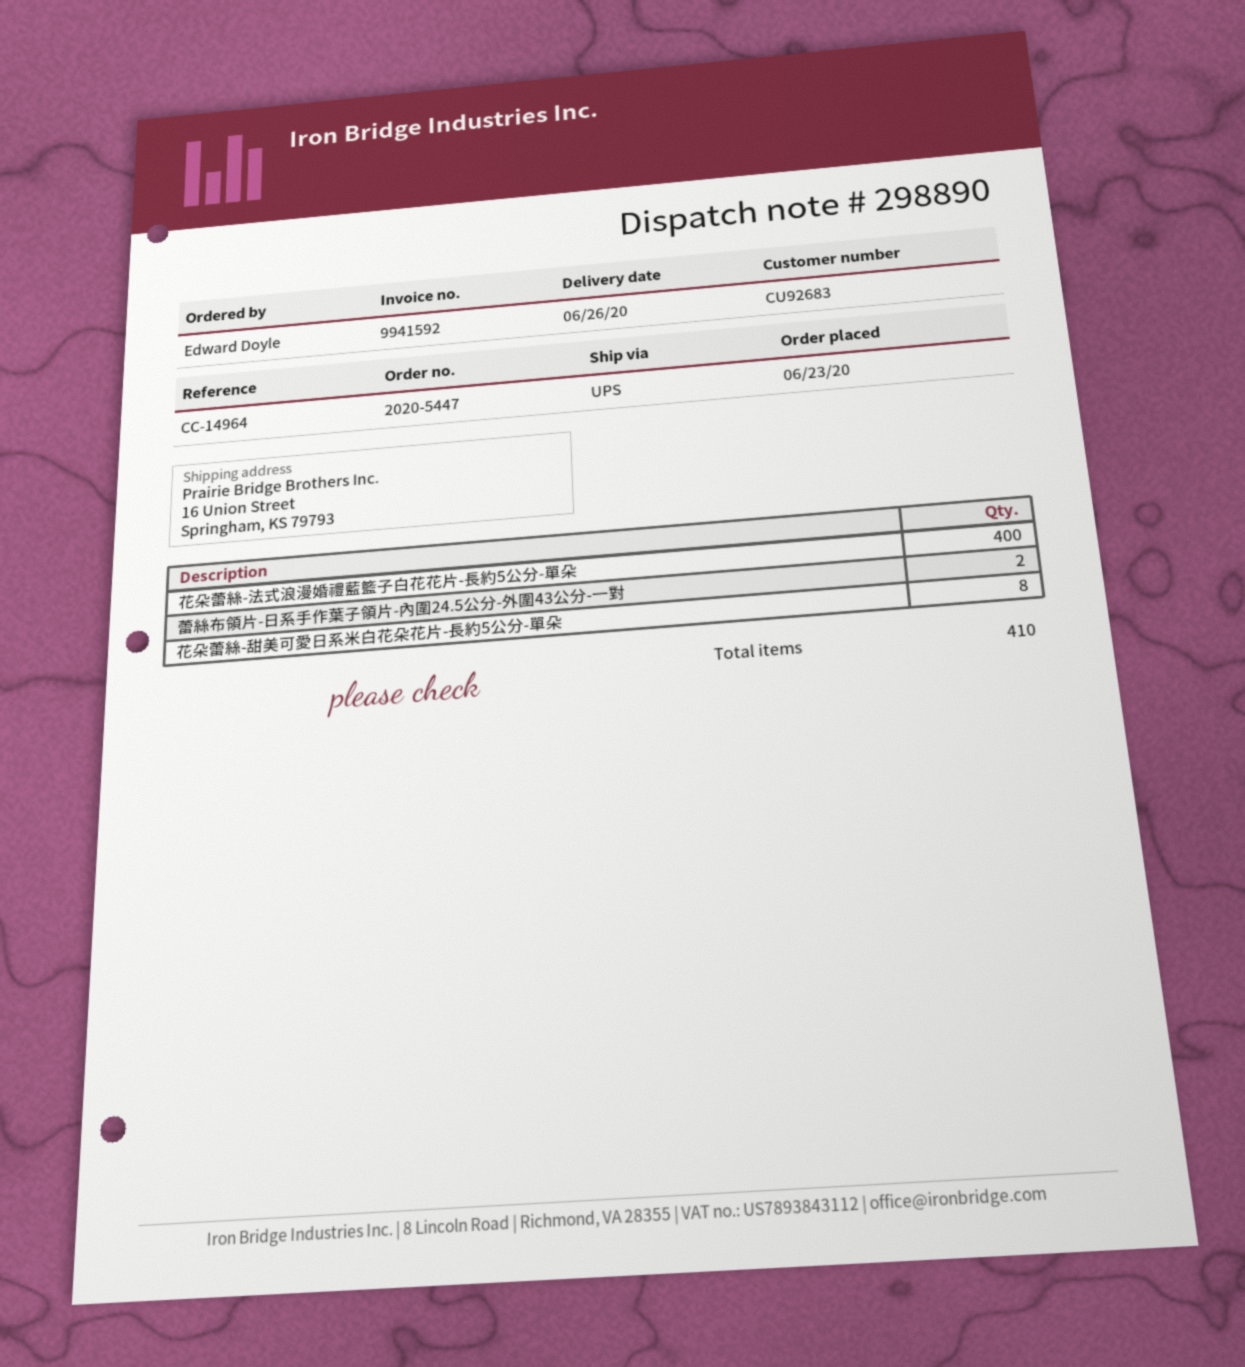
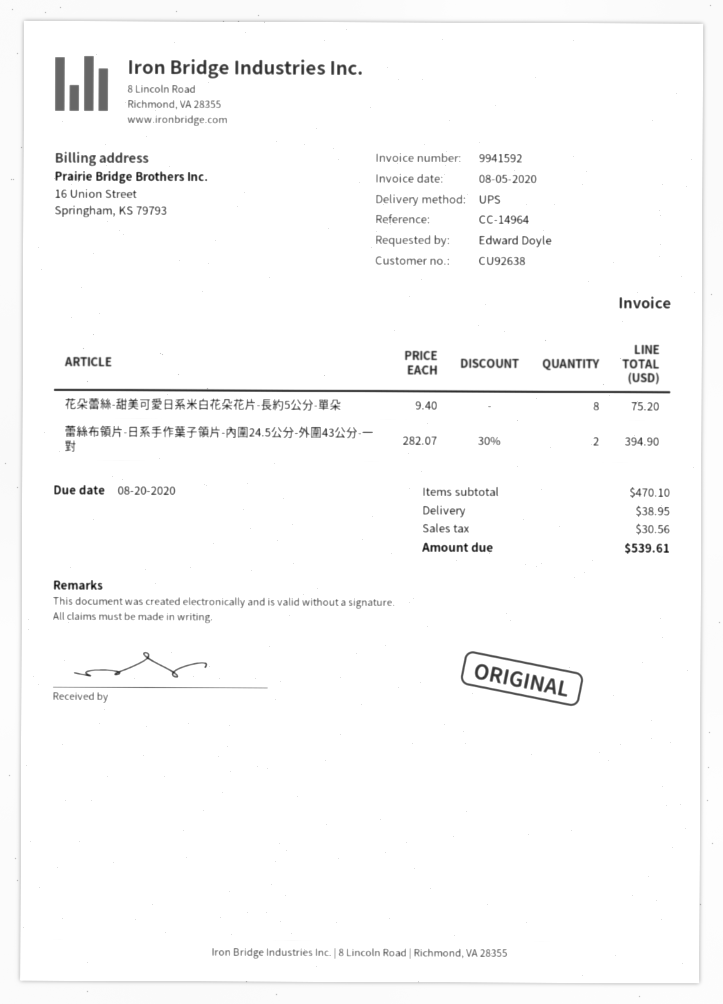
customer number: CU92683 -> CU92638
花朵蕾絲-法式浪漫婚禮藍籃子白花花片-長約5公分-單朵: 400 -> none

